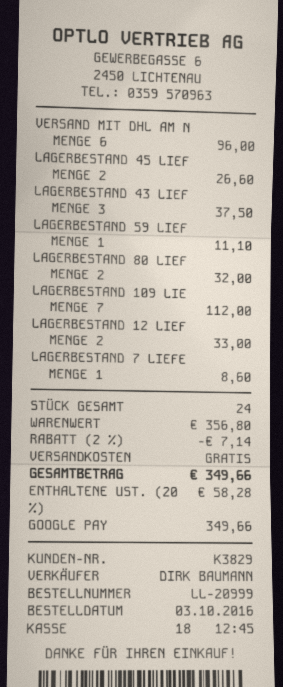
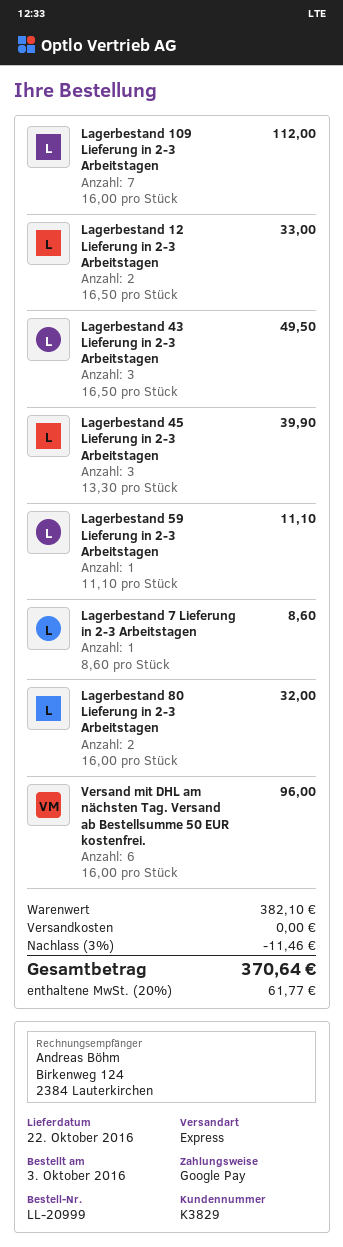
LAGERBESTAND 45 LIEF: 2 for 26.60 -> 3 for 39.90
LAGERBESTAND 43 LIEF: 3 for 37.50 -> 3 for 49.50
subtotal: 356.80 -> 382.10
discount: 2% = 7.14 -> 3% = 11.46
tax: 20% = 58.28 -> 20% = 61.77
total: 349.66 -> 370.64

